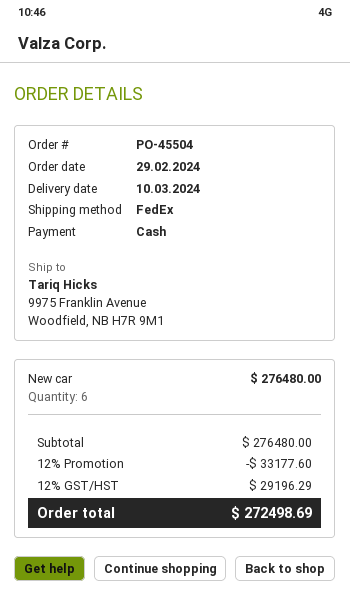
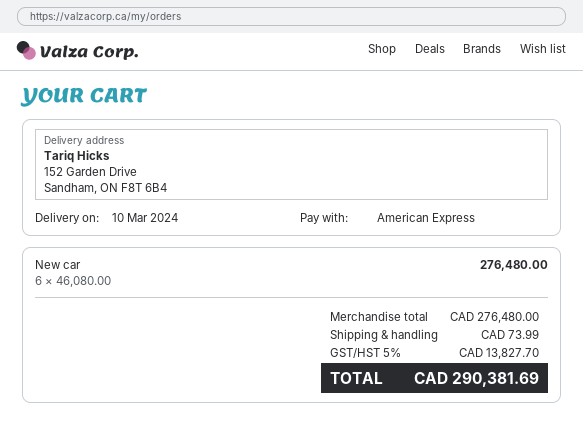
payment method: cash -> American Express
ship to: 9975 Franklin Avenue, Woodfield, NB H7R 9M1 -> 152 Garden Drive, Sandham, ON F8T 6B4
discount: 12% = 33177.60 -> none
shipping: none -> 73.99
tax: 12% = 29196.29 -> 5% = 13827.70
total: 272498.69 -> 290381.69

